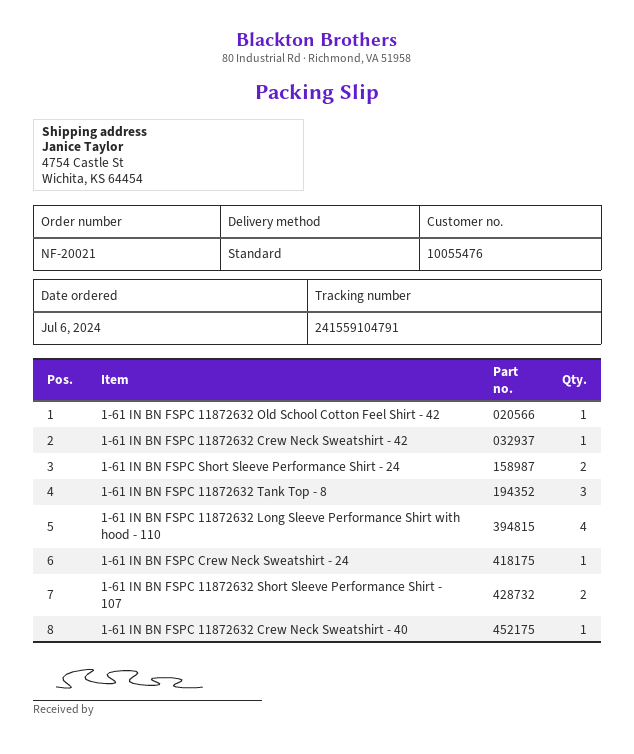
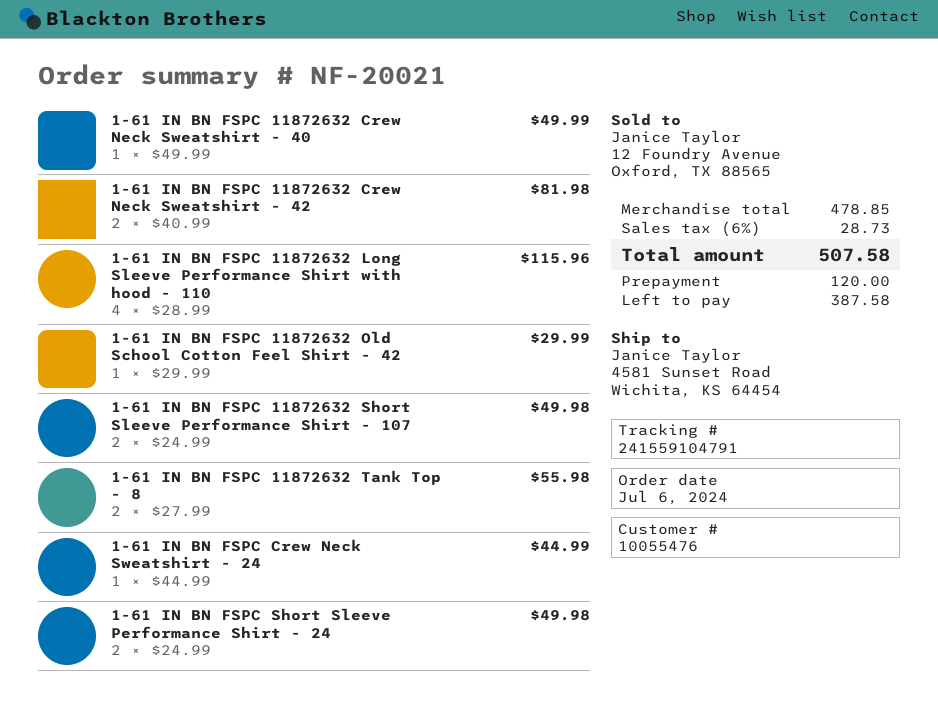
ship to: 4754 Castle St, Wichita, KS 64454 -> 4581 Sunset Road, Wichita, KS 64454
1-61 IN BN FSPC 11872632 Crew Neck Sweatshirt - 42: 1 -> 2
1-61 IN BN FSPC 11872632 Tank Top - 8: 3 -> 2

